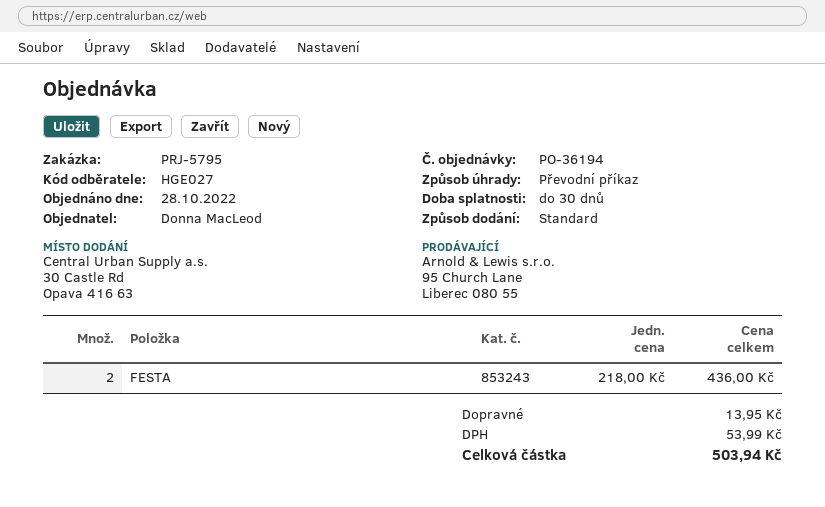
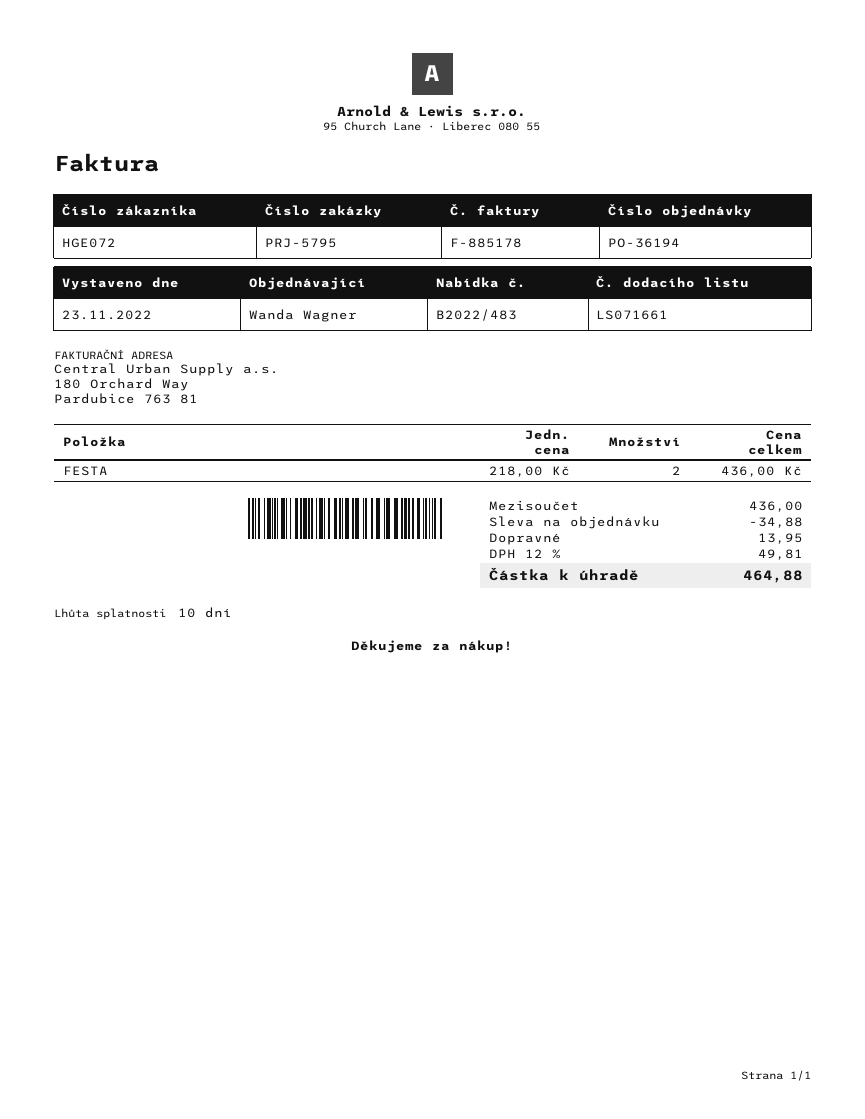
payment terms: 30 days -> 10 days
customer number: HGE027 -> HGE072
ordered by: Donna MacLeod -> Wanda Wagner
discount: none -> 34.88
tax: 53.99 -> 49.81
total: 503.94 -> 464.88

